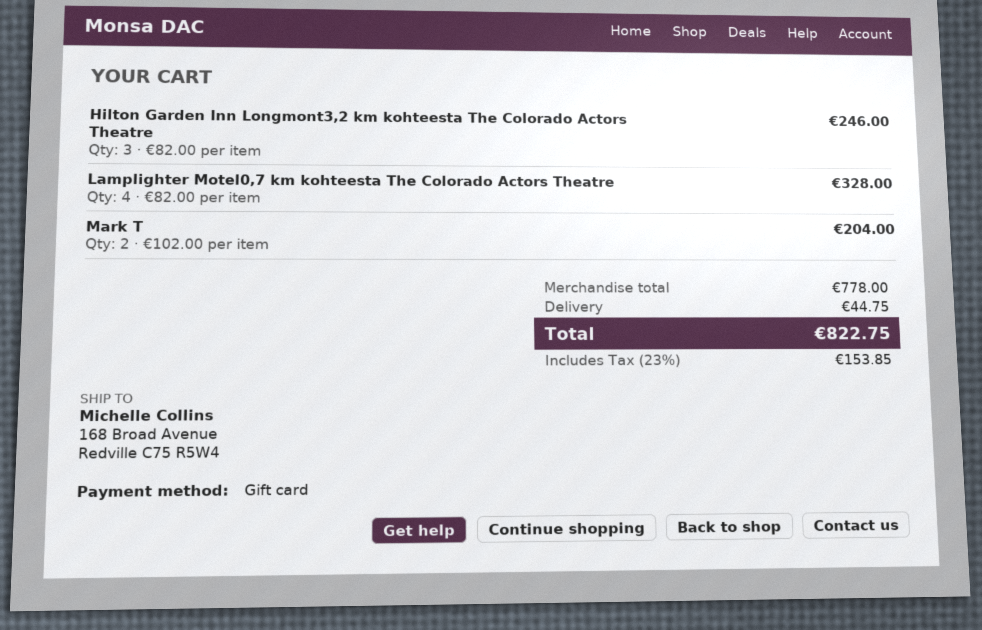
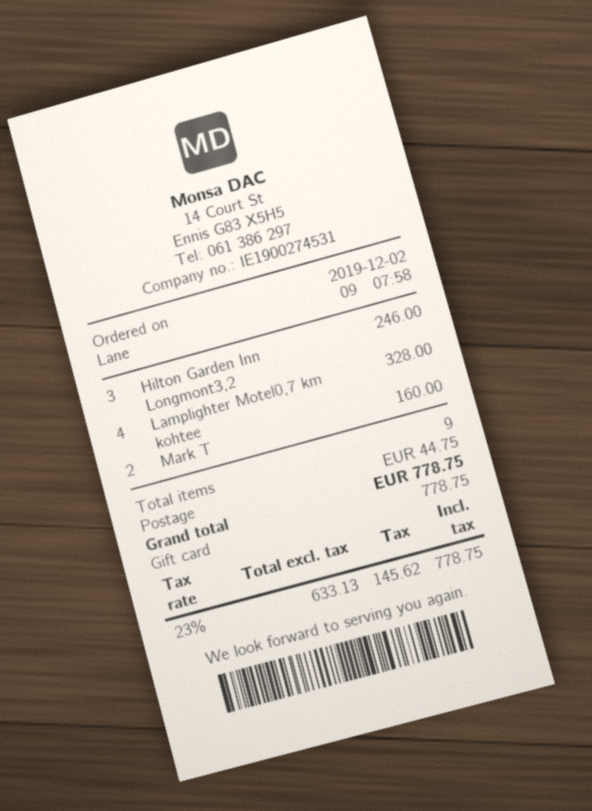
Mark T: 2 for 204.00 -> 2 for 160.00
tax: 23% = 153.85 -> 23% = 145.62
total: 822.75 -> 778.75

